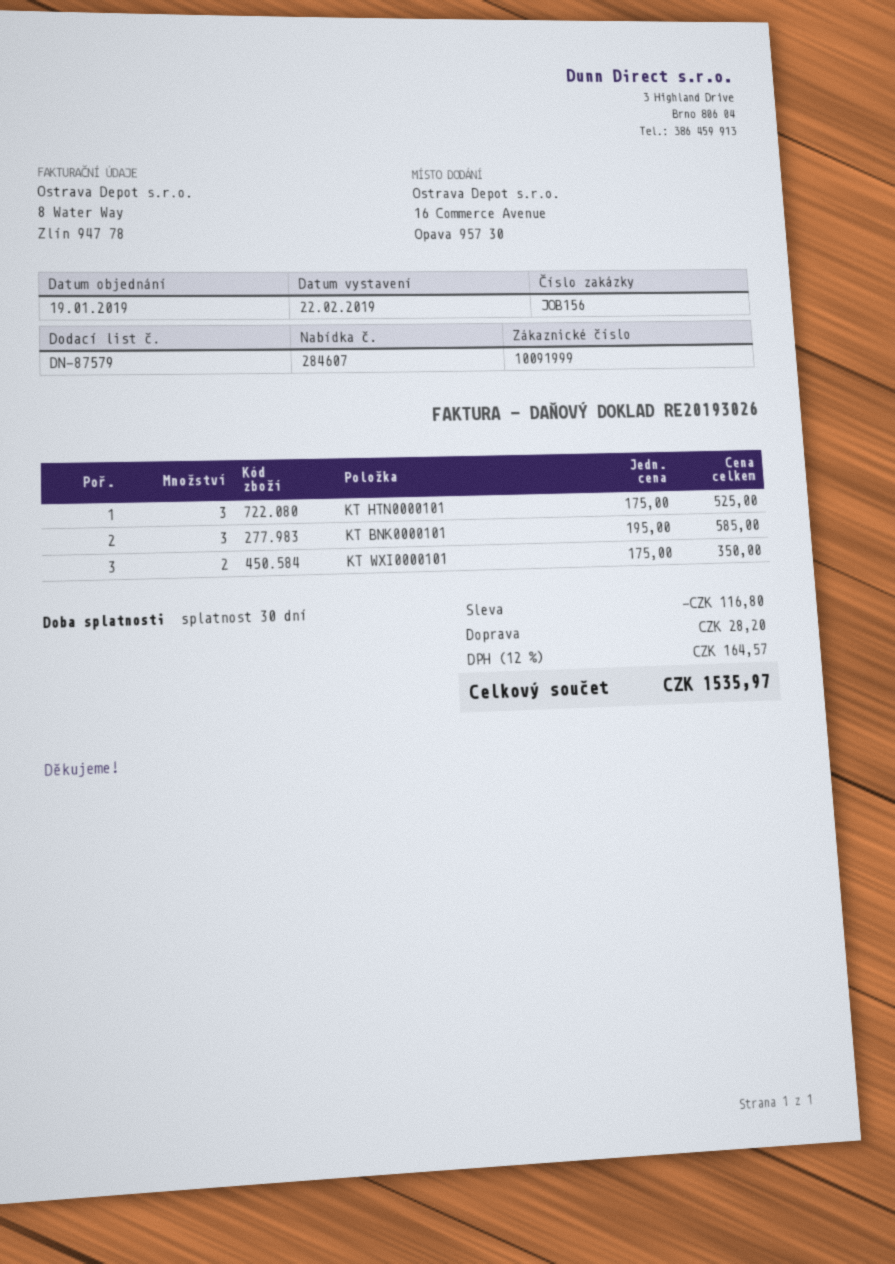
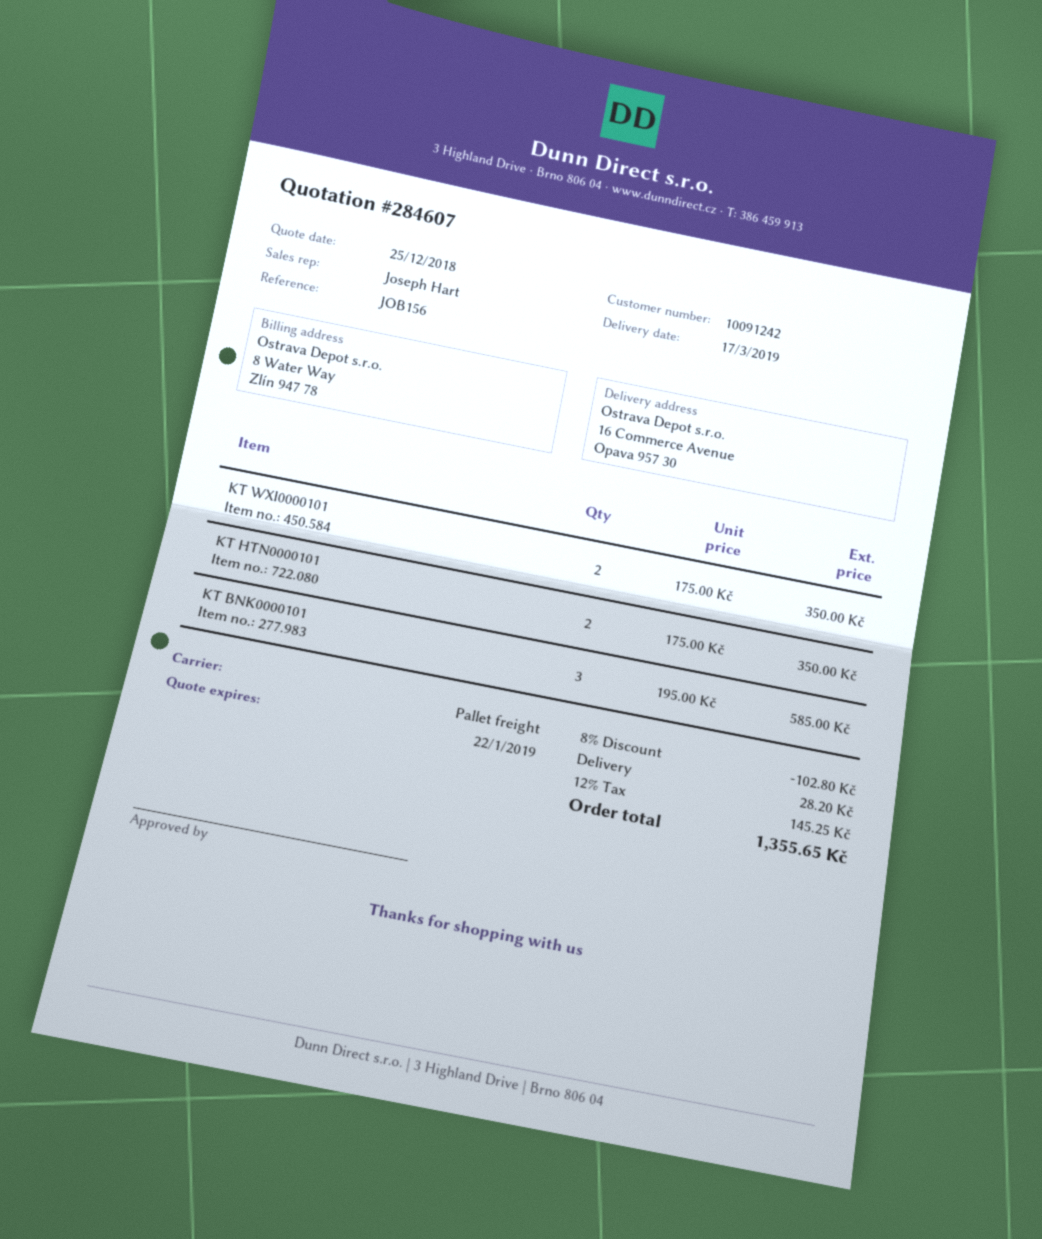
customer number: 10091999 -> 10091242
KT HTN0000101: 3 x 175.00 = 525.00 -> 2 x 175.00 = 350.00
discount: 116.80 -> 102.80
tax: 12% = 164.57 -> 12% = 145.25
total: 1535.97 -> 1355.65

